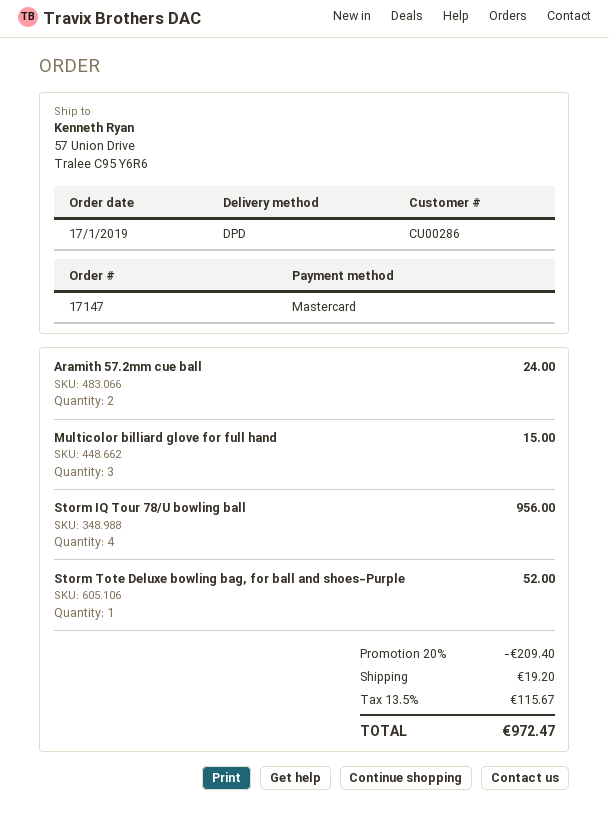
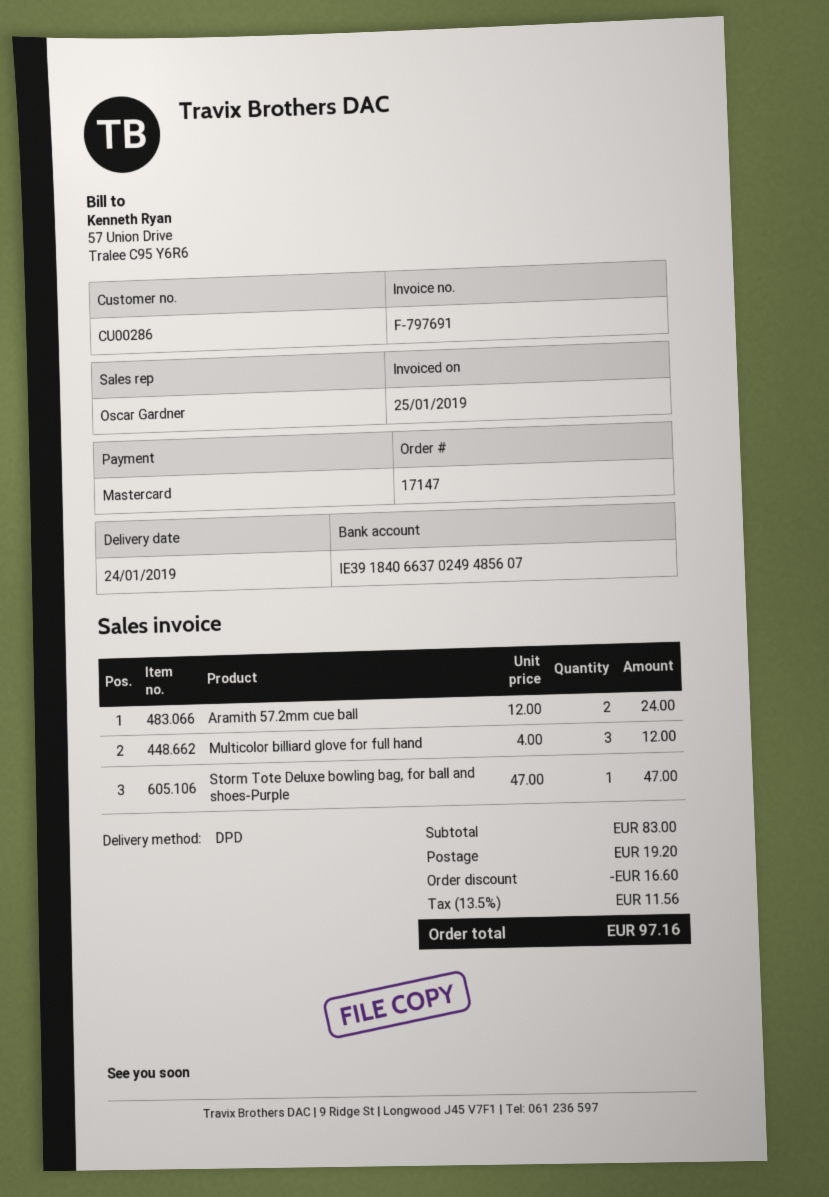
Multicolor billiard glove for full hand: 3 for 15.00 -> 3 for 12.00
Storm IQ Tour 78/U bowling ball: 4 for 956.00 -> none
Storm Tote Deluxe bowling bag, for ball and shoes-Purple: 1 for 52.00 -> 1 for 47.00
discount: 209.40 -> 16.60
tax: 13.5% = 115.67 -> 13.5% = 11.56
total: 972.47 -> 97.16

